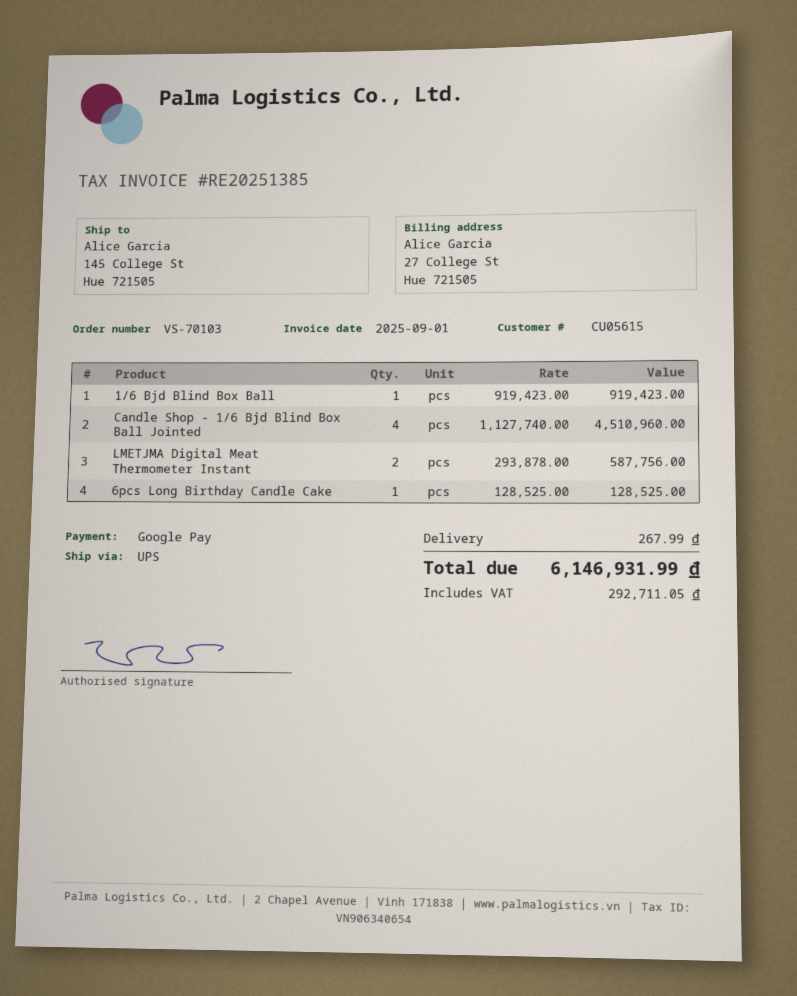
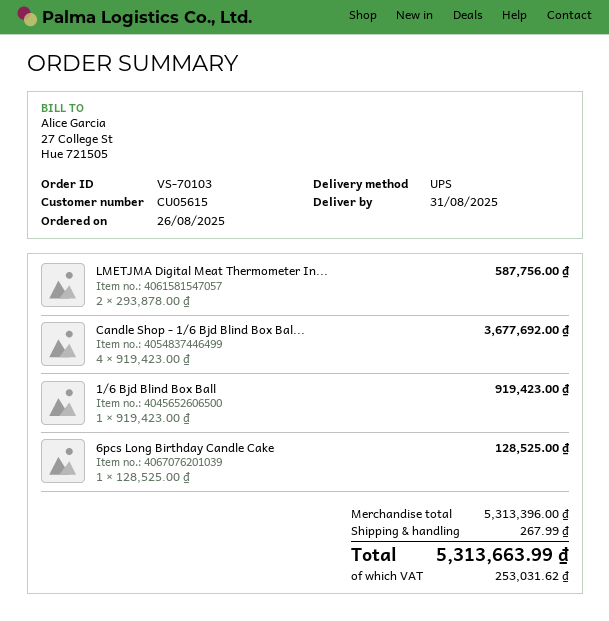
Candle Shop - 1/6 Bjd Blind Box Ball Jointed: 4 x 1127740.00 = 4510960.00 -> 4 x 919423.00 = 3677692.00
tax: 292711.05 -> 253031.62
total: 6146931.99 -> 5313663.99

